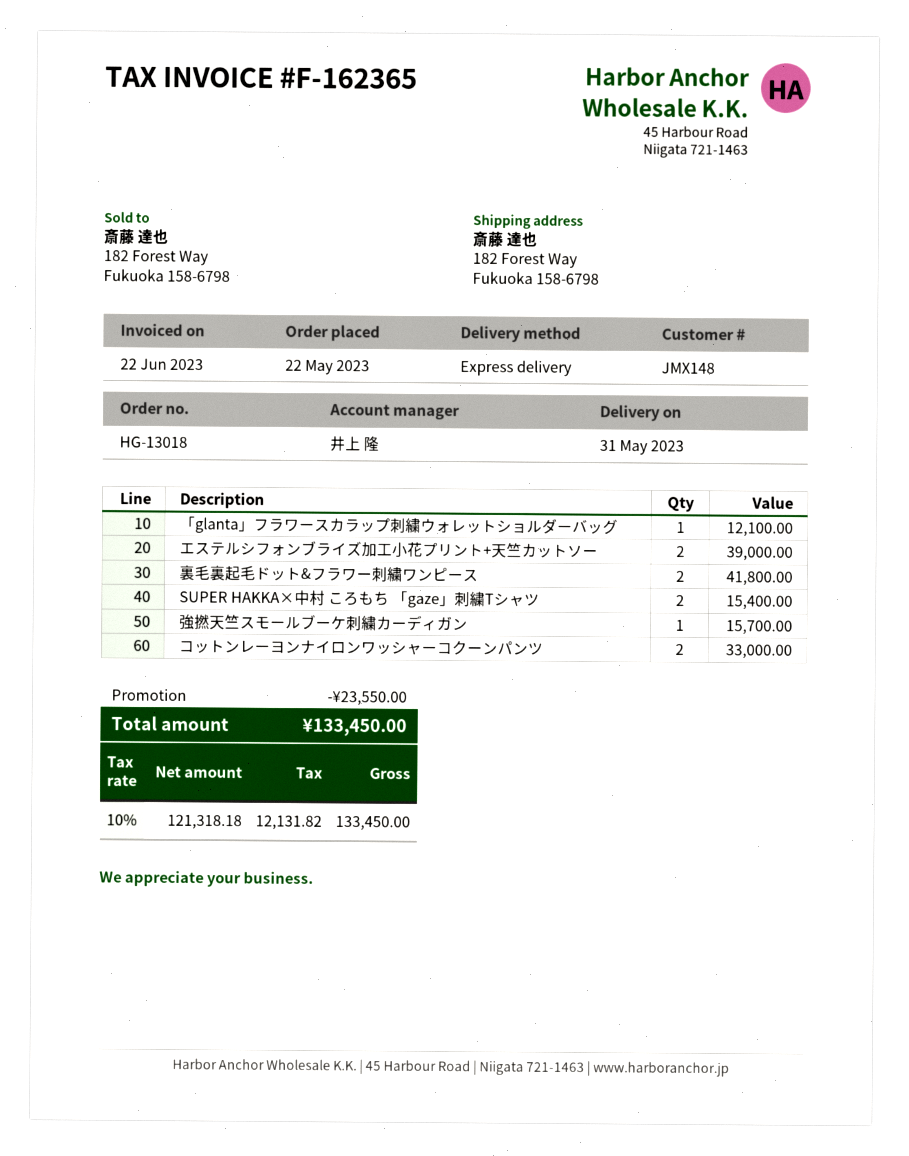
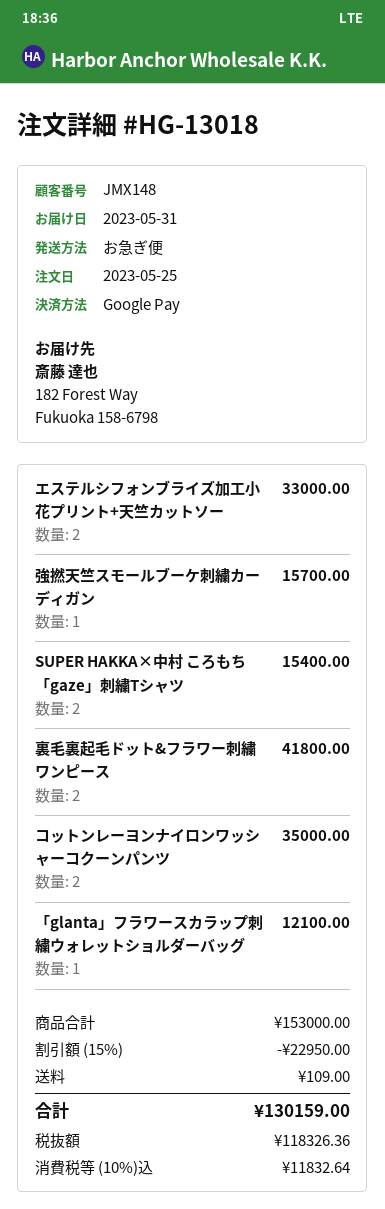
order date: 2023-05-22 -> 2023-05-25
エステルシフォンブライズ加工小花プリント+天竺カットソー: 2 for 39000.00 -> 2 for 33000.00
コットンレーヨンナイロンワッシャーコクーンパンツ: 2 for 33000.00 -> 2 for 35000.00
discount: 23550.00 -> 22950.00
shipping: none -> 109.00
net: 121318.18 -> 118326.36
tax: 10% = 12131.82 -> 10% = 11832.64
total: 133450.00 -> 130159.00

